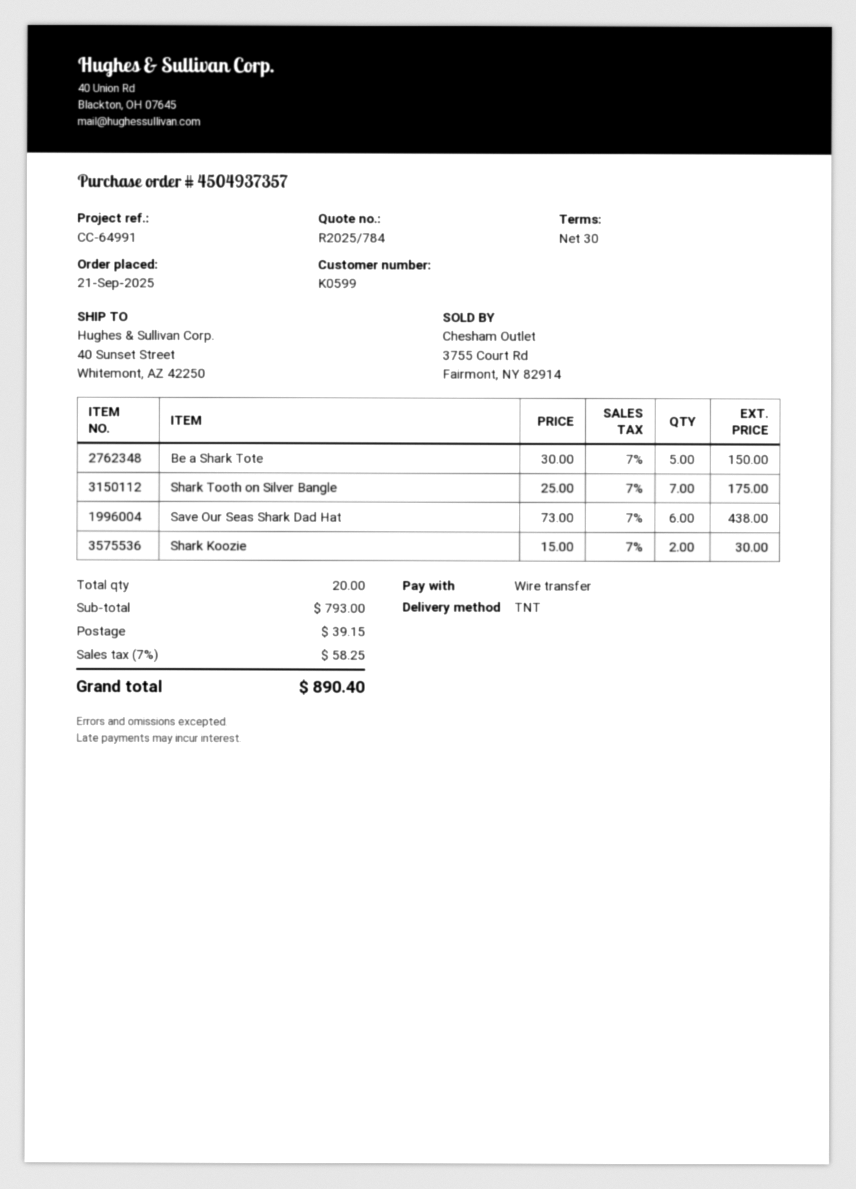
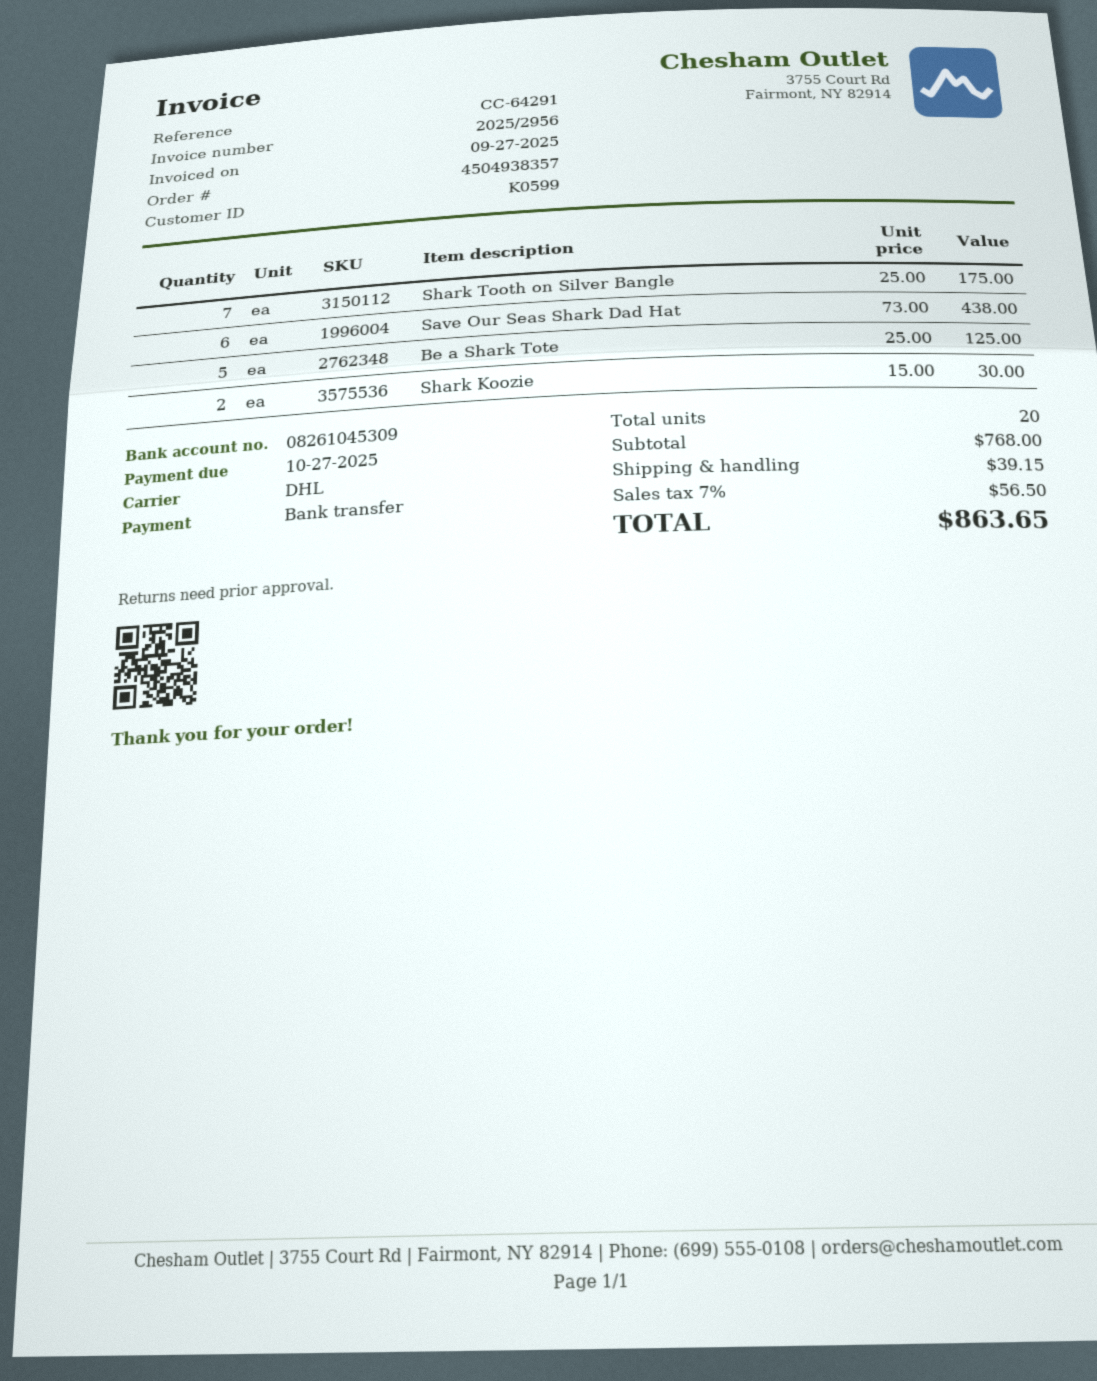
order number: 4504937357 -> 4504938357
reference: CC-64991 -> CC-64291
shipping method: TNT -> DHL
Be a Shark Tote: 5 x 30.00 = 150.00 -> 5 x 25.00 = 125.00
subtotal: 793.00 -> 768.00
tax: 7% = 58.25 -> 7% = 56.50
total: 890.40 -> 863.65

